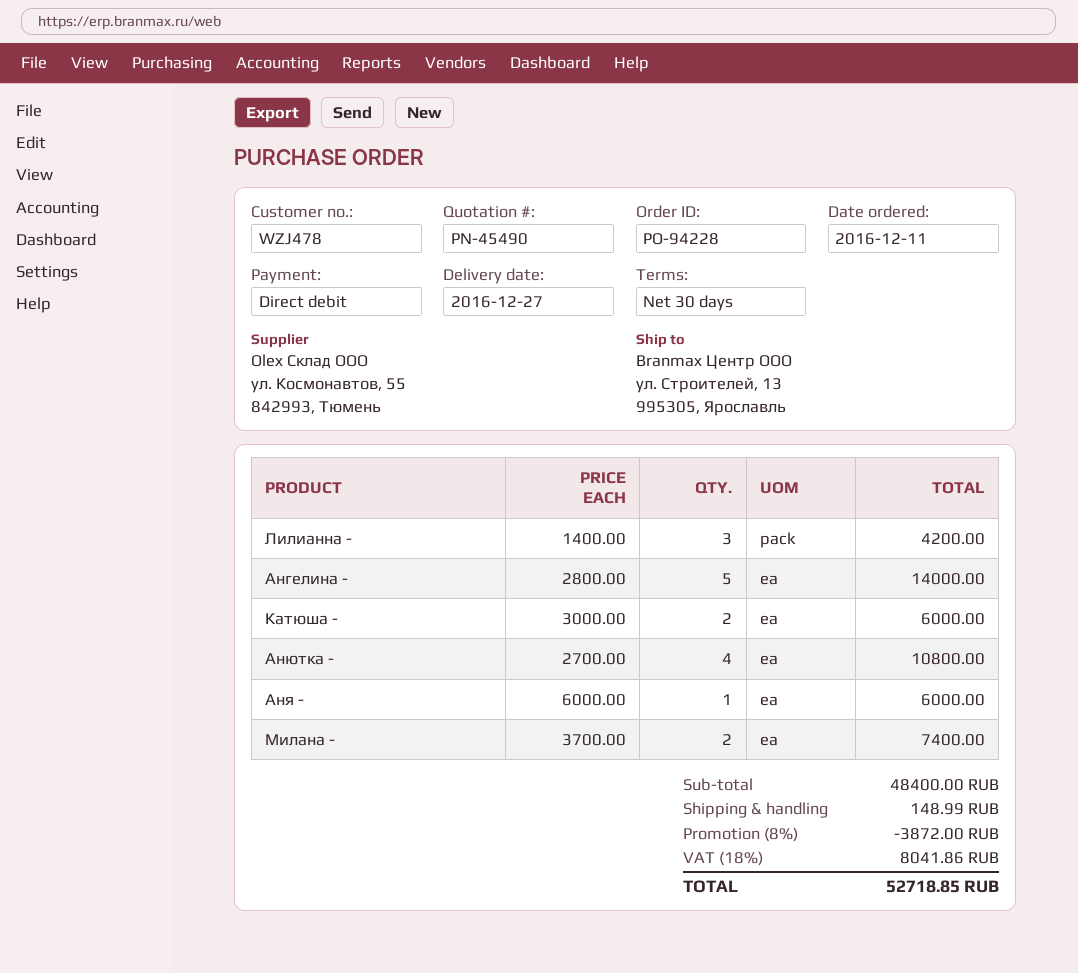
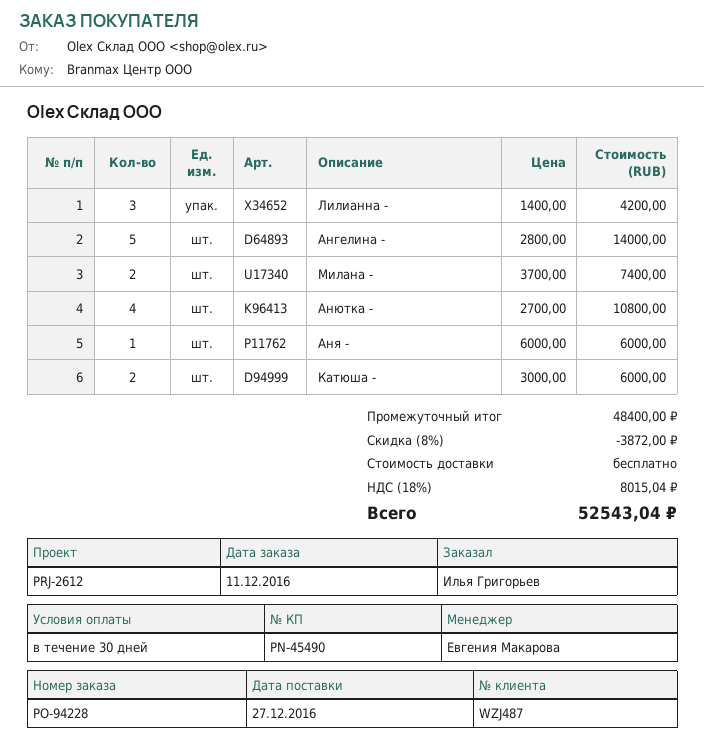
customer number: WZJ478 -> WZJ487
shipping: 148.99 -> 0.00
tax: 18% = 8041.86 -> 18% = 8015.04
total: 52718.85 -> 52543.04

